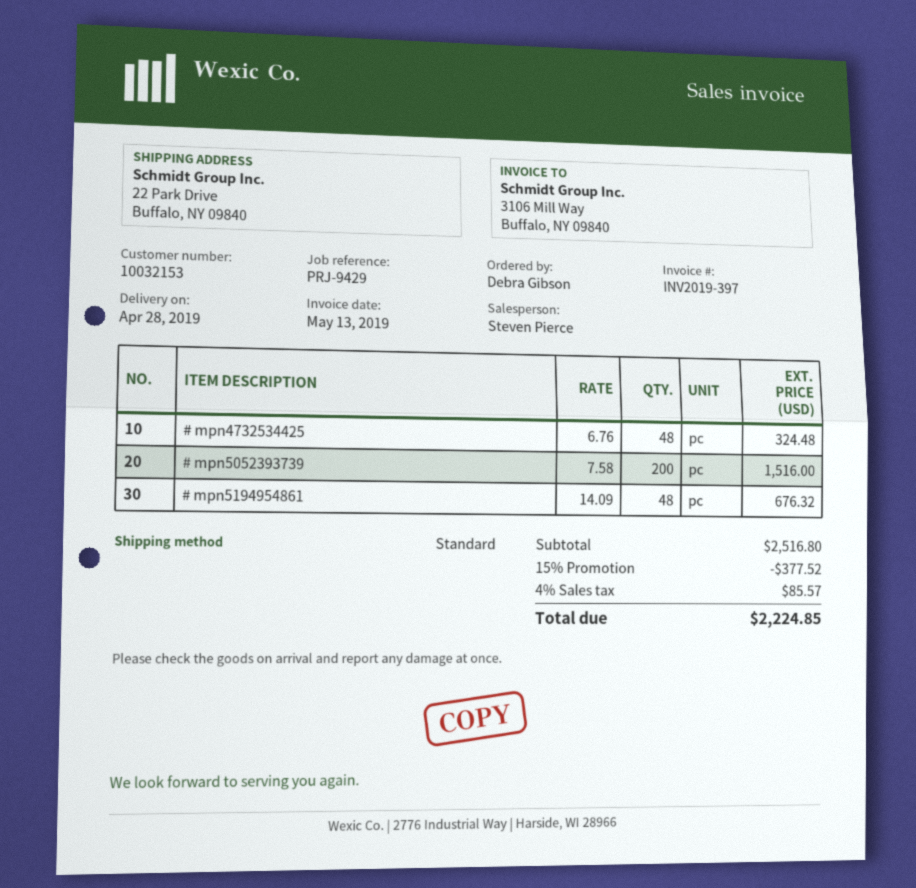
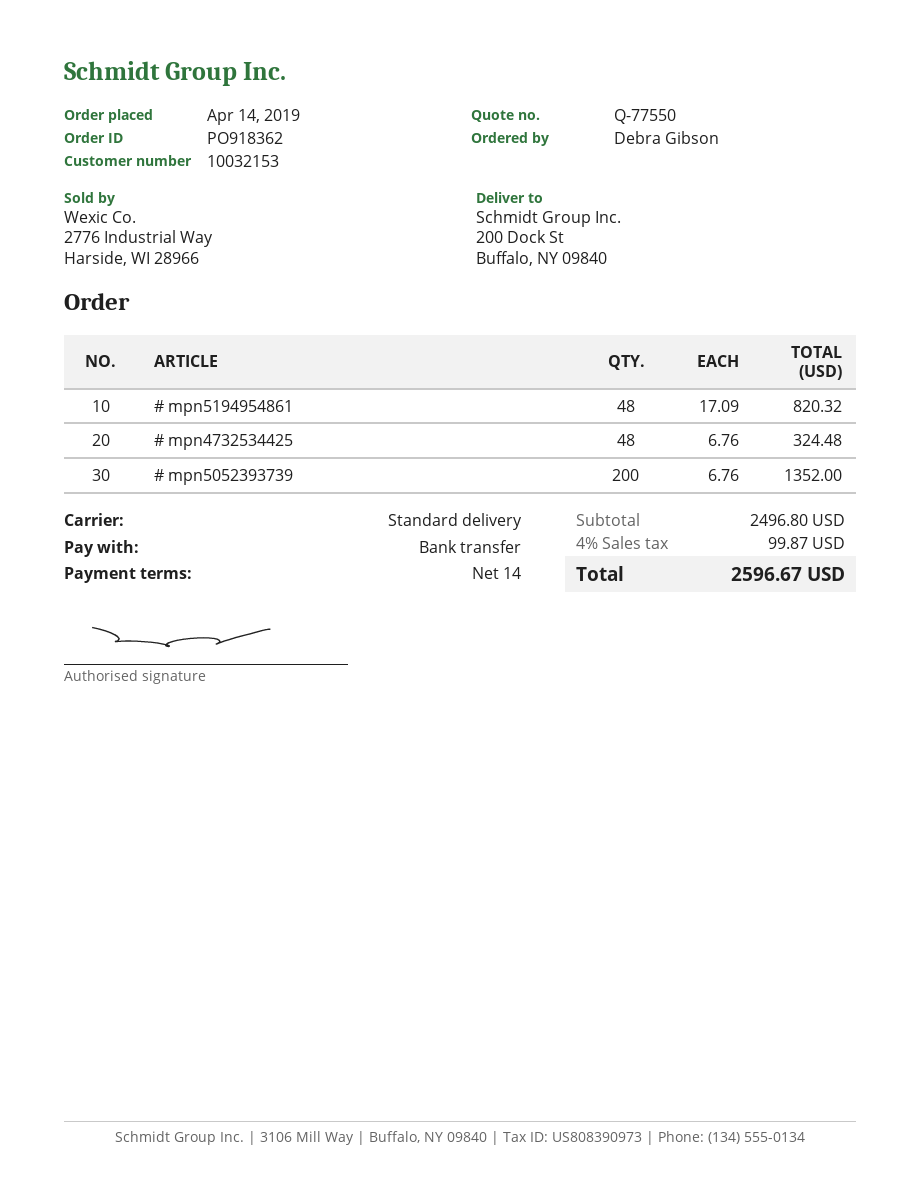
ship to: 22 Park Drive, Buffalo, NY 09840 -> 200 Dock St, Buffalo, NY 09840
# mpn5052393739: 200 x 7.58 = 1516.00 -> 200 x 6.76 = 1352.00
# mpn5194954861: 48 x 14.09 = 676.32 -> 48 x 17.09 = 820.32
subtotal: 2516.80 -> 2496.80
discount: 15% = 377.52 -> none
tax: 4% = 85.57 -> 4% = 99.87
total: 2224.85 -> 2596.67

